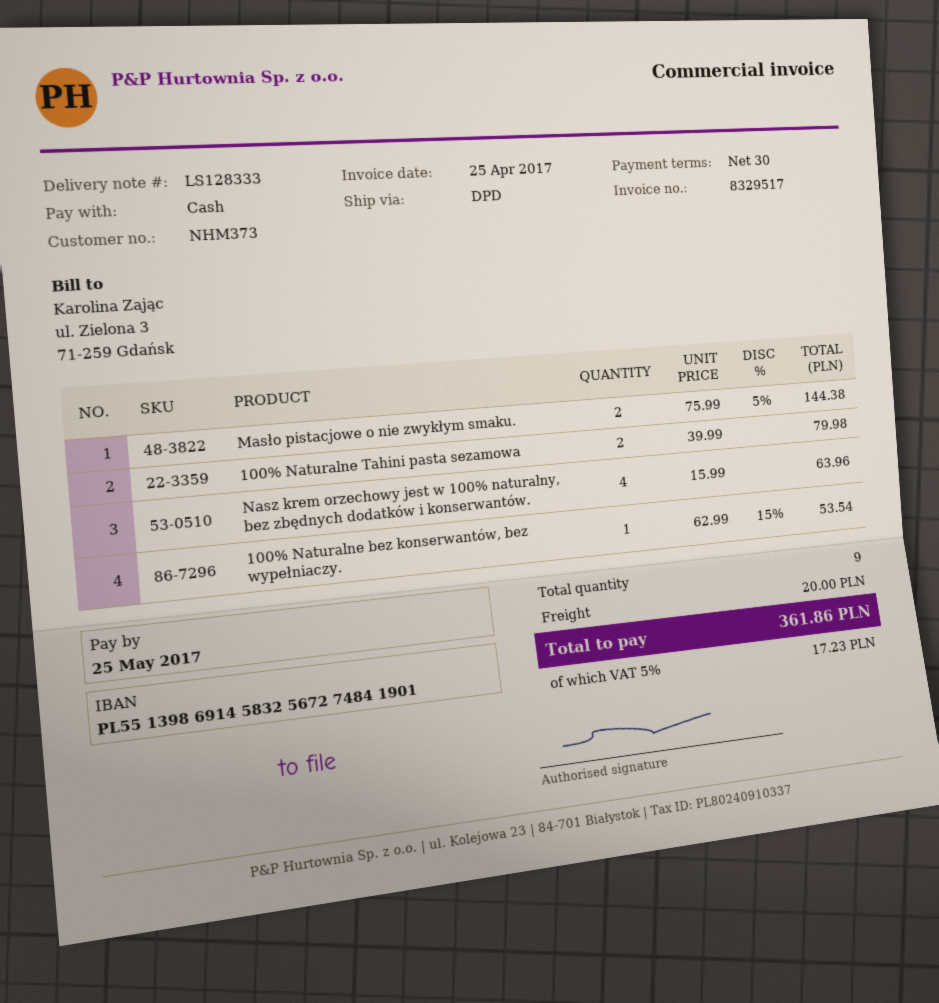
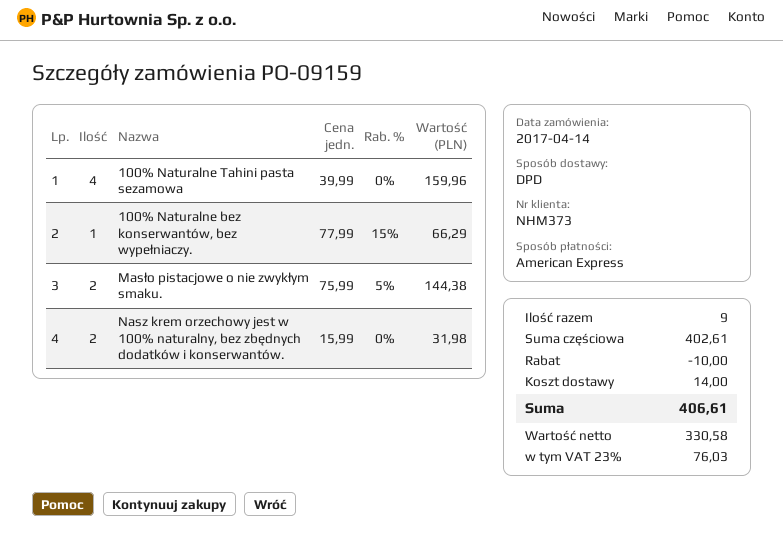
payment method: cash -> American Express
100% Naturalne Tahini pasta sezamowa: 2 x 39.99 = 79.98 -> 4 x 39.99 = 159.96
Nasz krem orzechowy jest w 100% naturalny, bez zbędnych dodatków i konserwantów.: 4 x 15.99 = 63.96 -> 2 x 15.99 = 31.98
100% Naturalne bez konserwantów, bez wypełniaczy.: 1 x 62.99 - 15% = 53.54 -> 1 x 77.99 - 15% = 66.29
discount: none -> 10.00
shipping: 20.00 -> 14.00
tax: 5% = 17.23 -> 23% = 76.03
total: 361.86 -> 406.61

